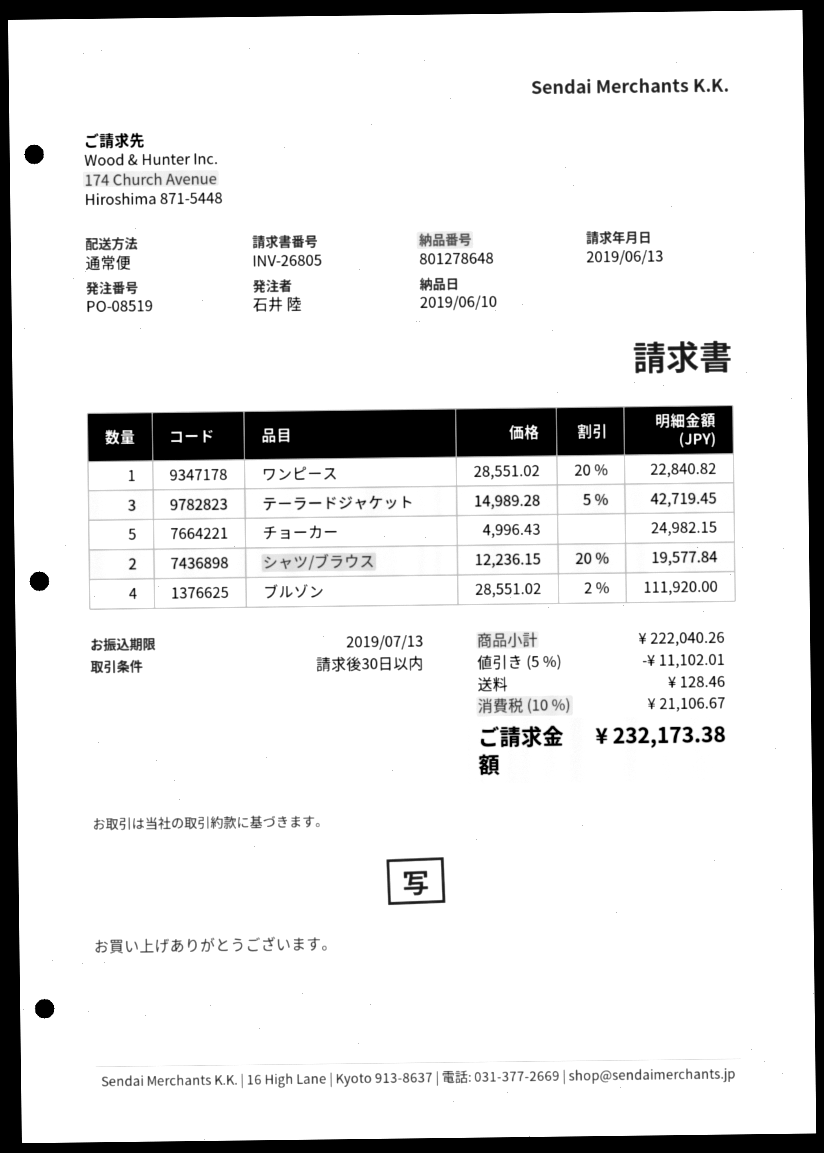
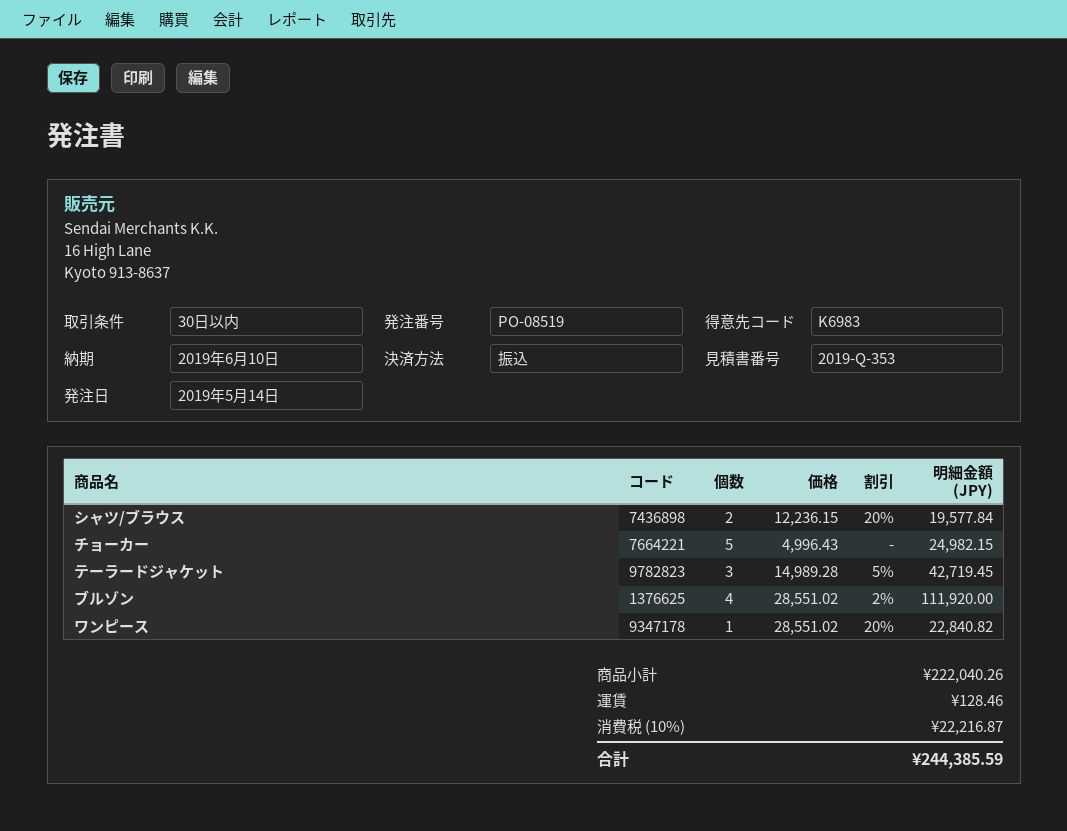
discount: 5% = 11102.01 -> none
tax: 10% = 21106.67 -> 10% = 22216.87
total: 232173.38 -> 244385.59

